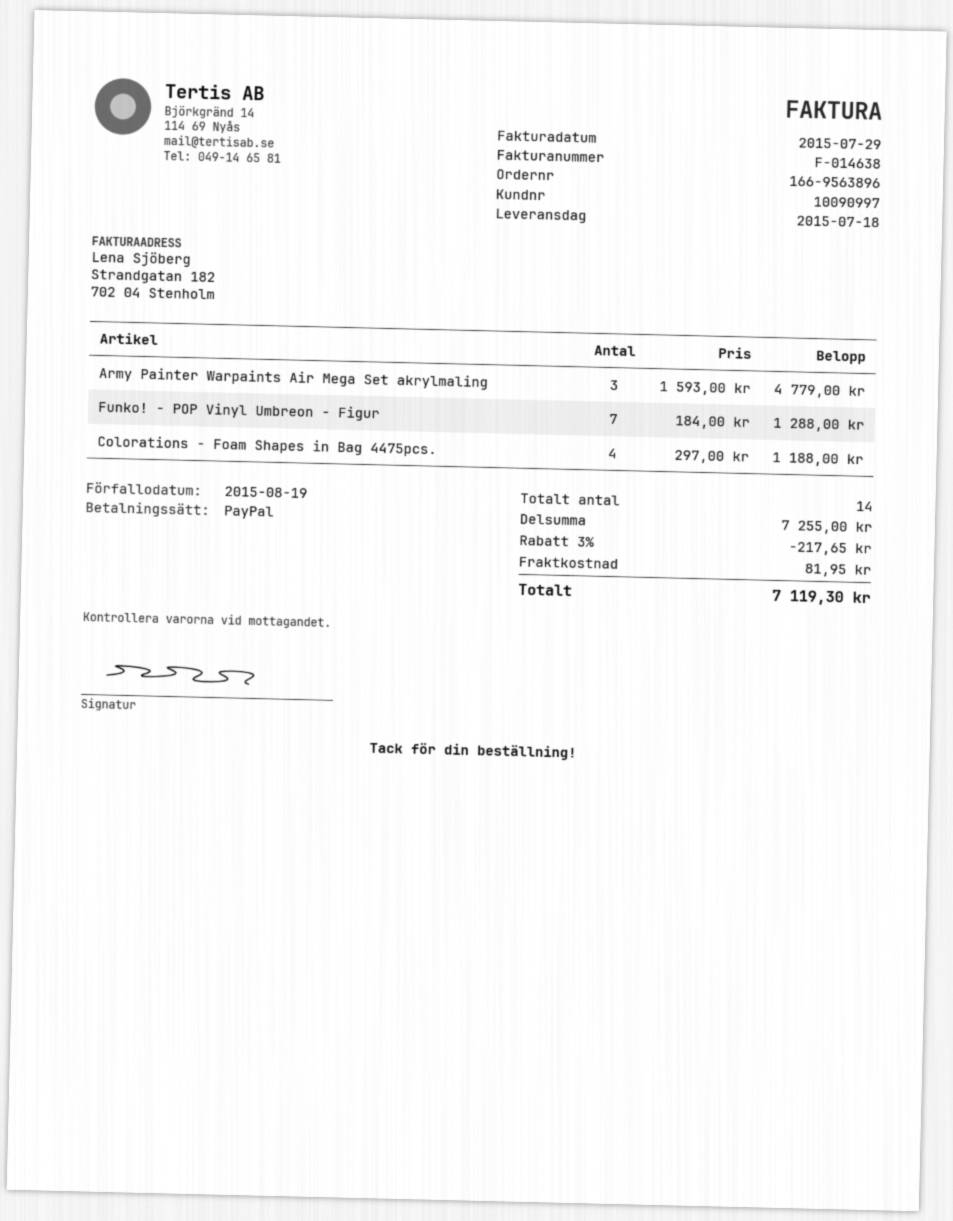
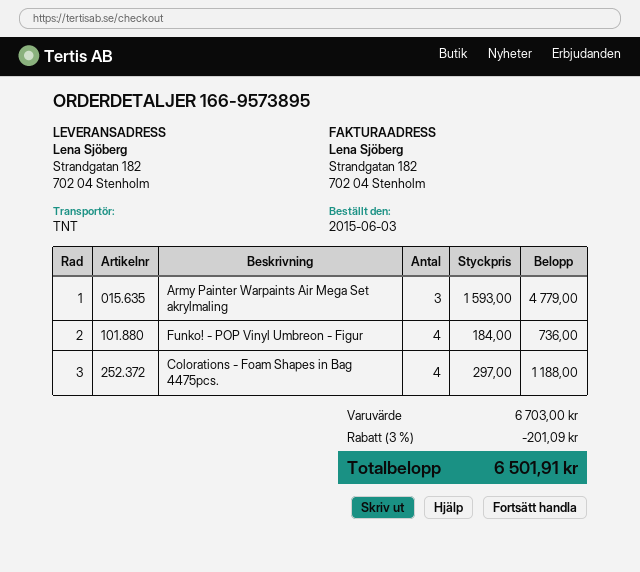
order number: 166-9563896 -> 166-9573895
Funko! - POP Vinyl Umbreon - Figur: 7 x 184.00 = 1288.00 -> 4 x 184.00 = 736.00
subtotal: 7255.00 -> 6703.00
discount: 3% = 217.65 -> 3% = 201.09
shipping: 81.95 -> none
total: 7119.30 -> 6501.91

